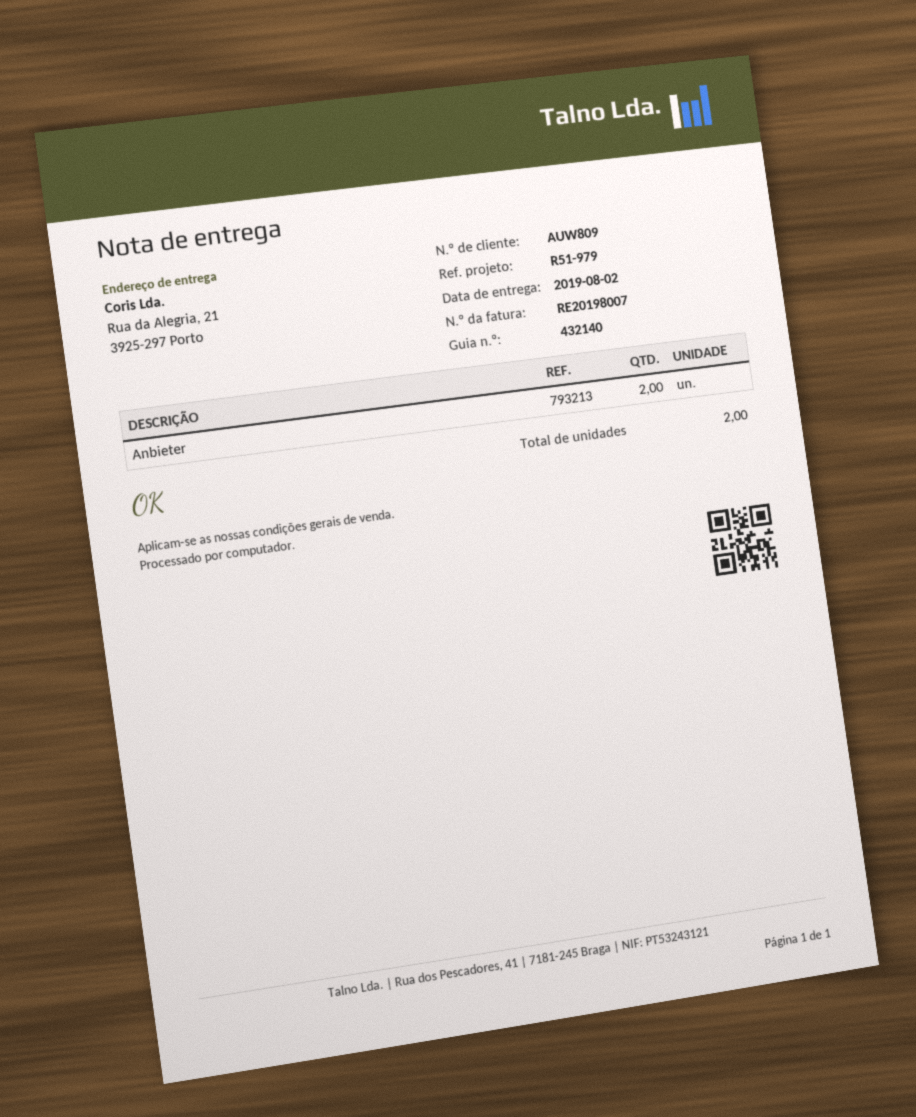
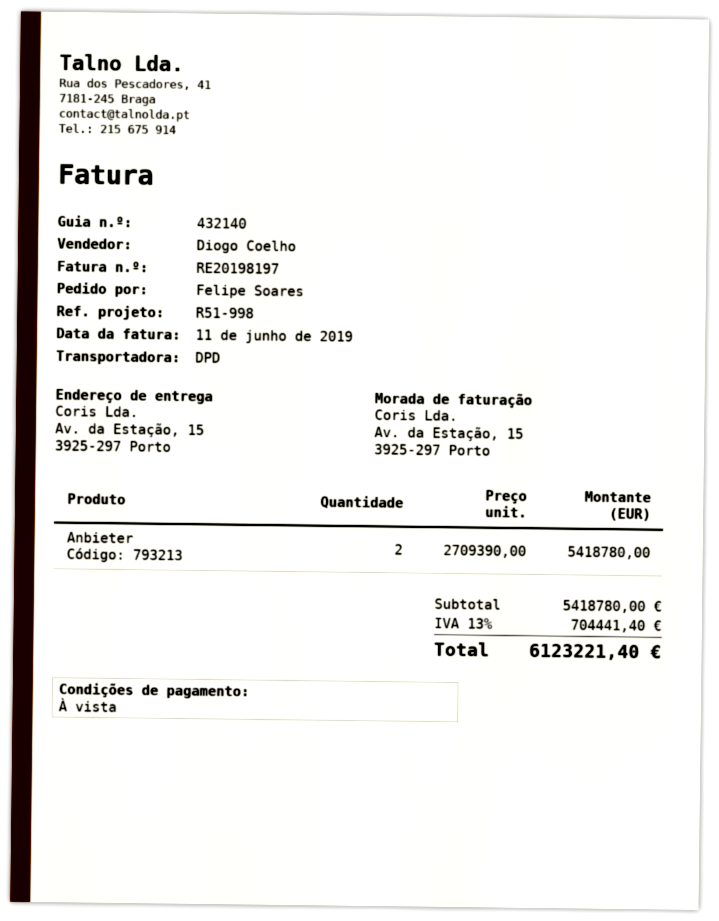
invoice number: RE20198007 -> RE20198197
reference: R51-979 -> R51-998
ship to: Rua da Alegria, 21, 3925-297 Porto -> Av. da Estação, 15, 3925-297 Porto

